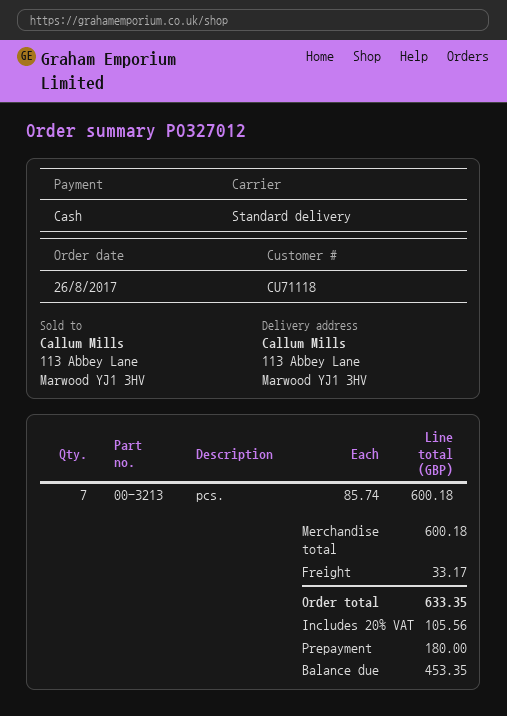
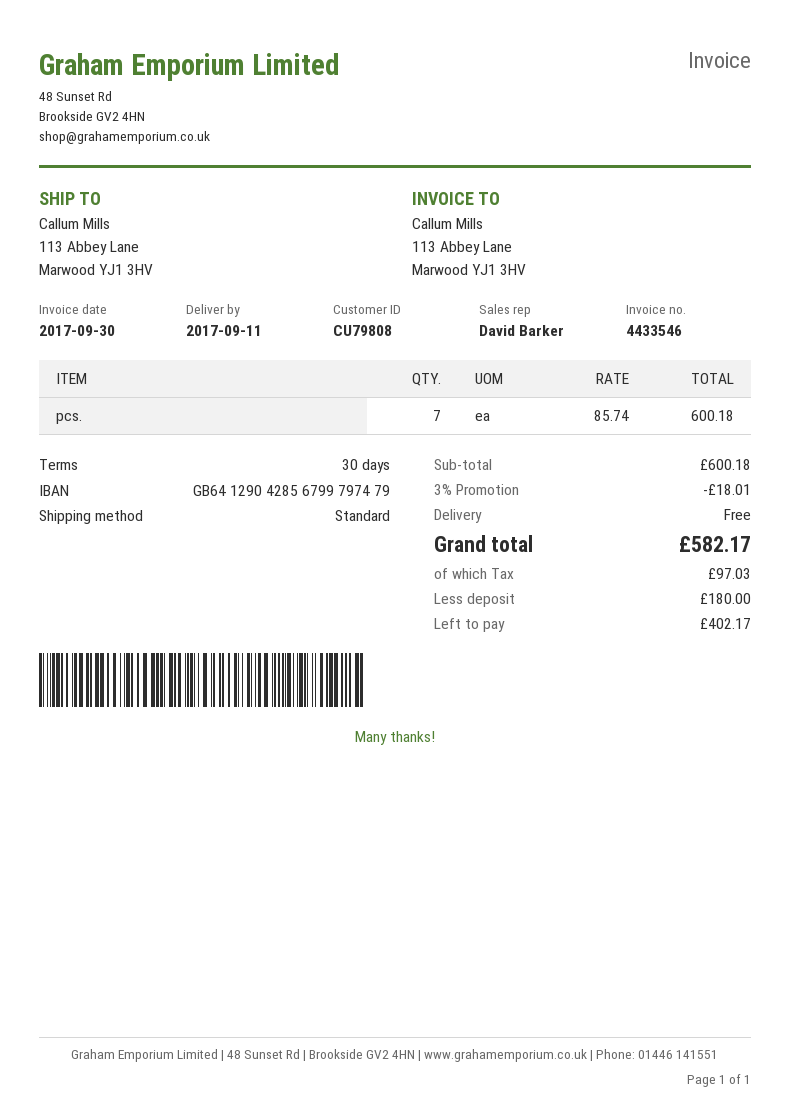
customer number: CU71118 -> CU79808
discount: none -> 3% = 18.01
shipping: 33.17 -> 0.00
tax: 105.56 -> 97.03
total: 633.35 -> 582.17
balance: 453.35 -> 402.17

